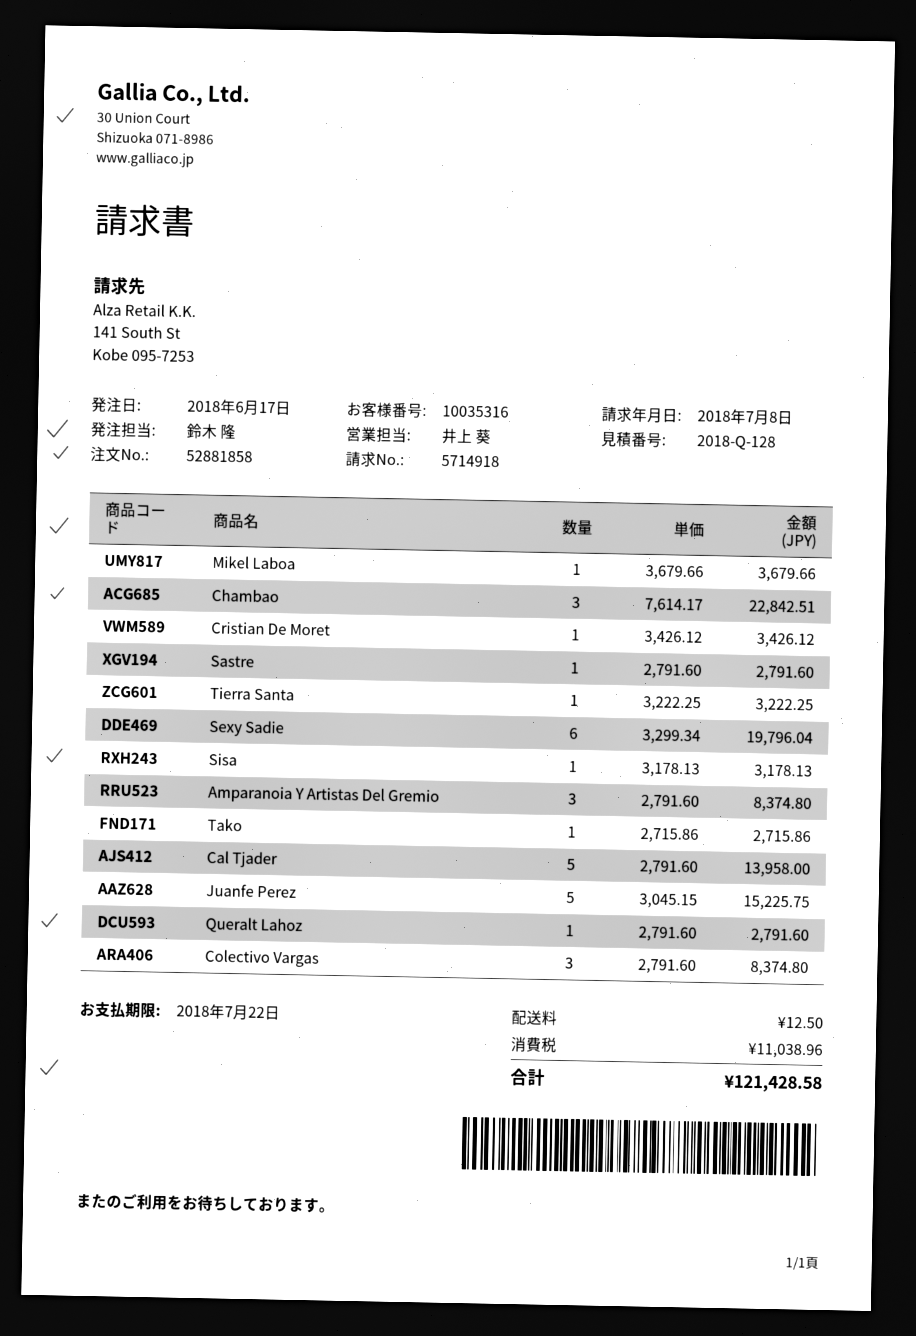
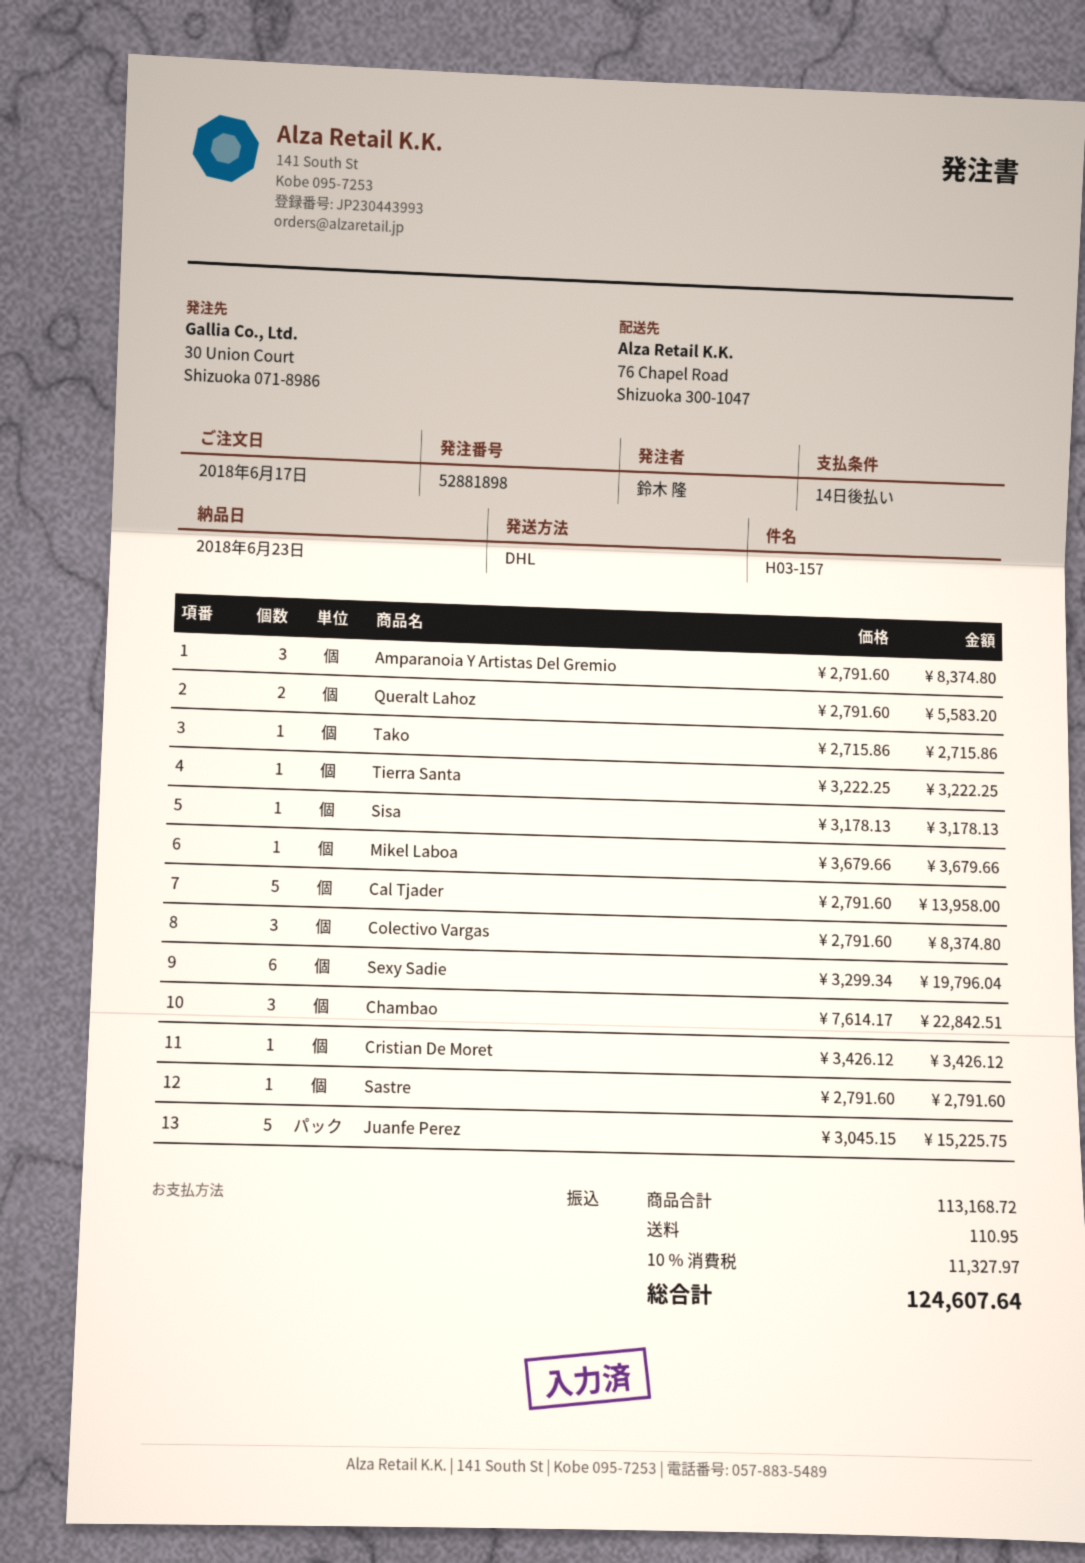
order number: 52881858 -> 52881898
Queralt Lahoz: 1 x 2791.60 = 2791.60 -> 2 x 2791.60 = 5583.20
shipping: 12.50 -> 110.95
tax: 11038.96 -> 11327.97
total: 121428.58 -> 124607.64

